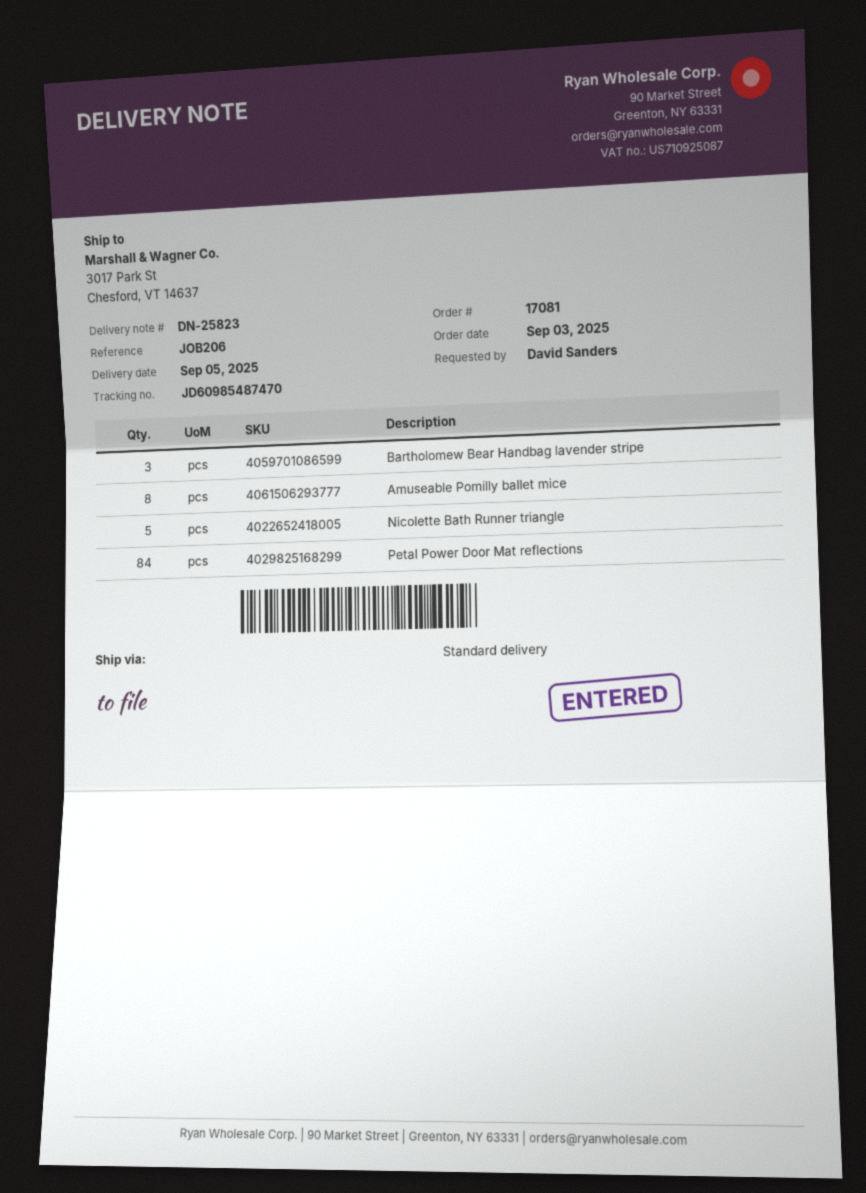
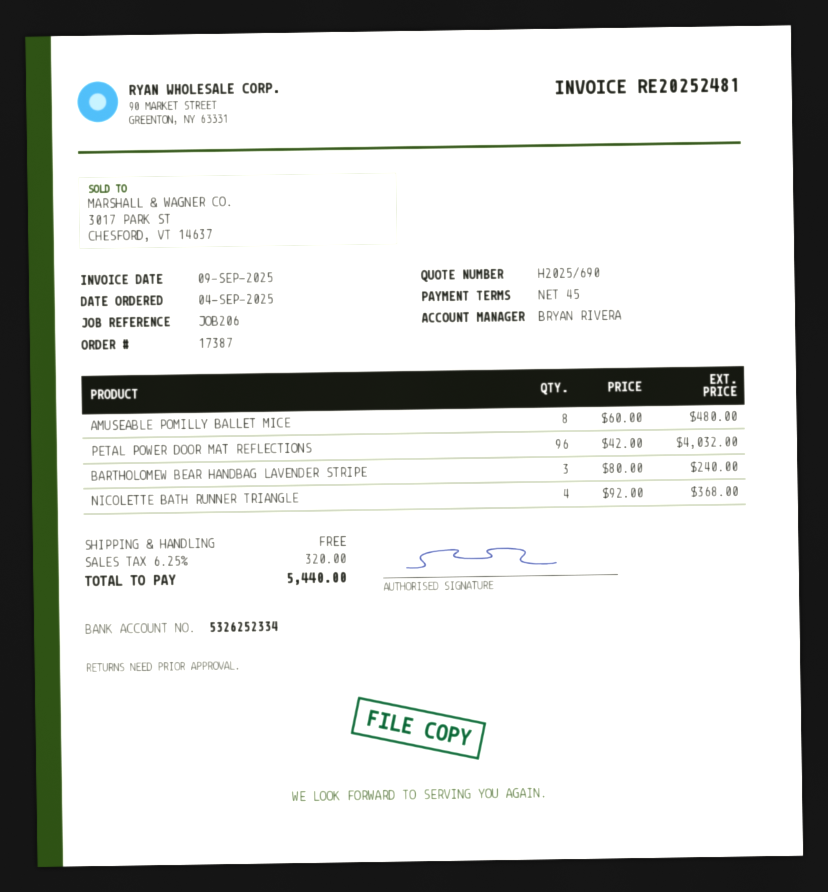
order number: 17081 -> 17387
order date: 2025-09-03 -> 2025-09-04
Nicolette Bath Runner triangle: 5 -> 4
Petal Power Door Mat reflections: 84 -> 96

